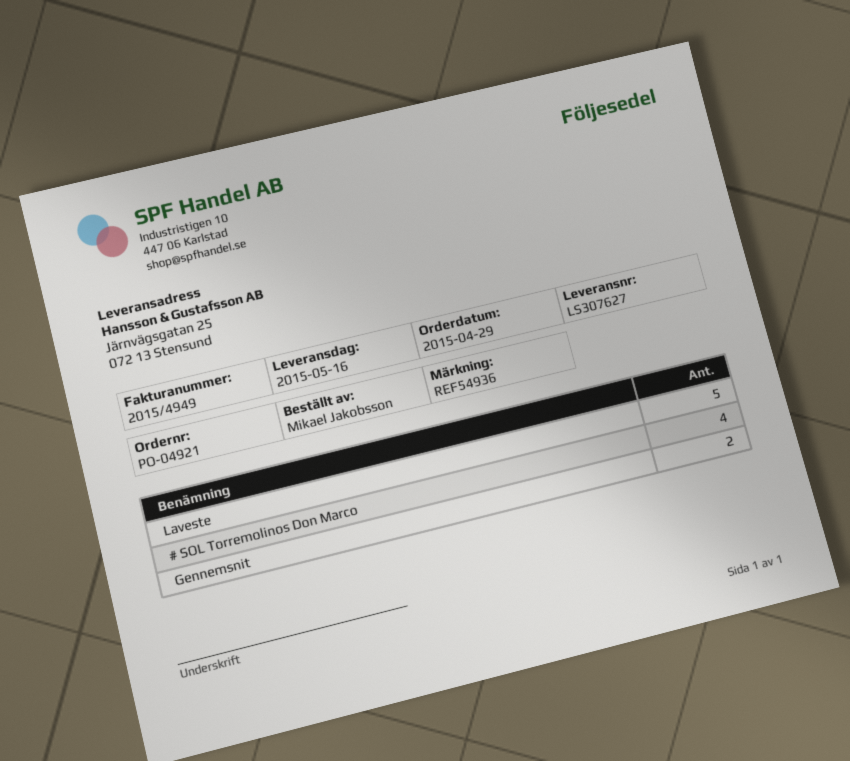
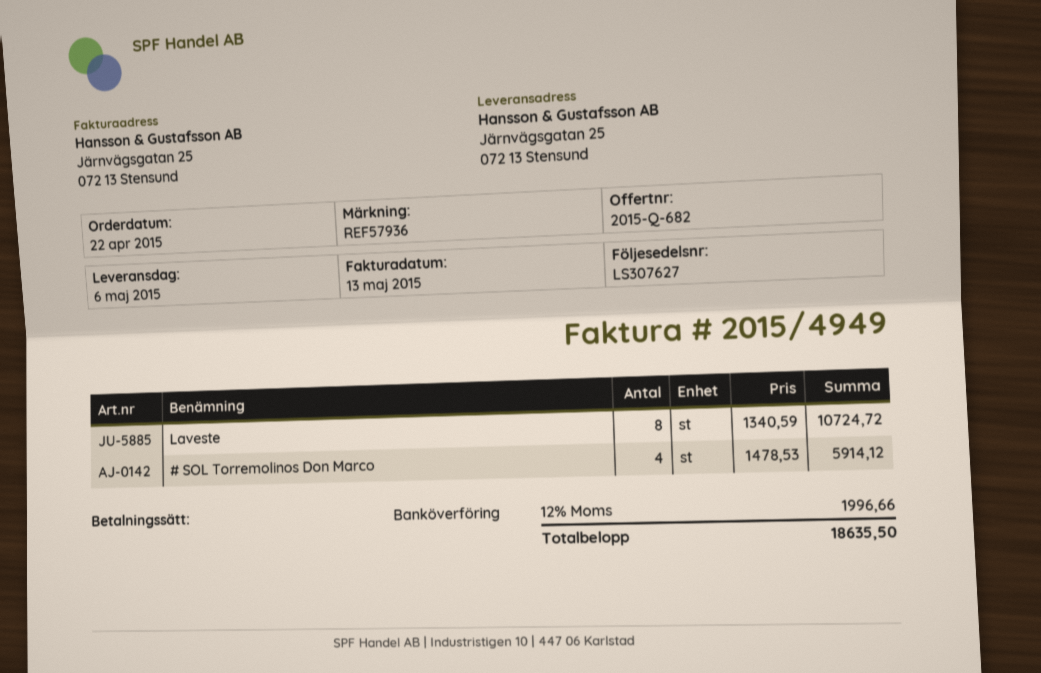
order date: 2015-04-29 -> 2015-04-22
delivery date: 2015-05-16 -> 2015-05-06
reference: REF54936 -> REF57936
Laveste: 5 -> 8
Gennemsnit: 2 -> none

